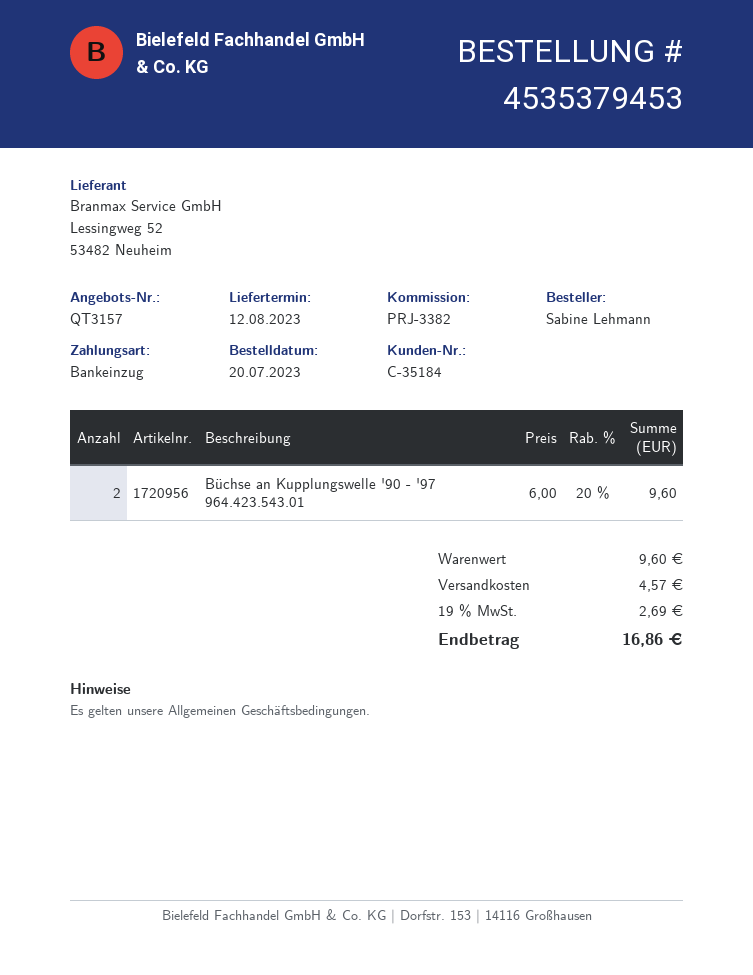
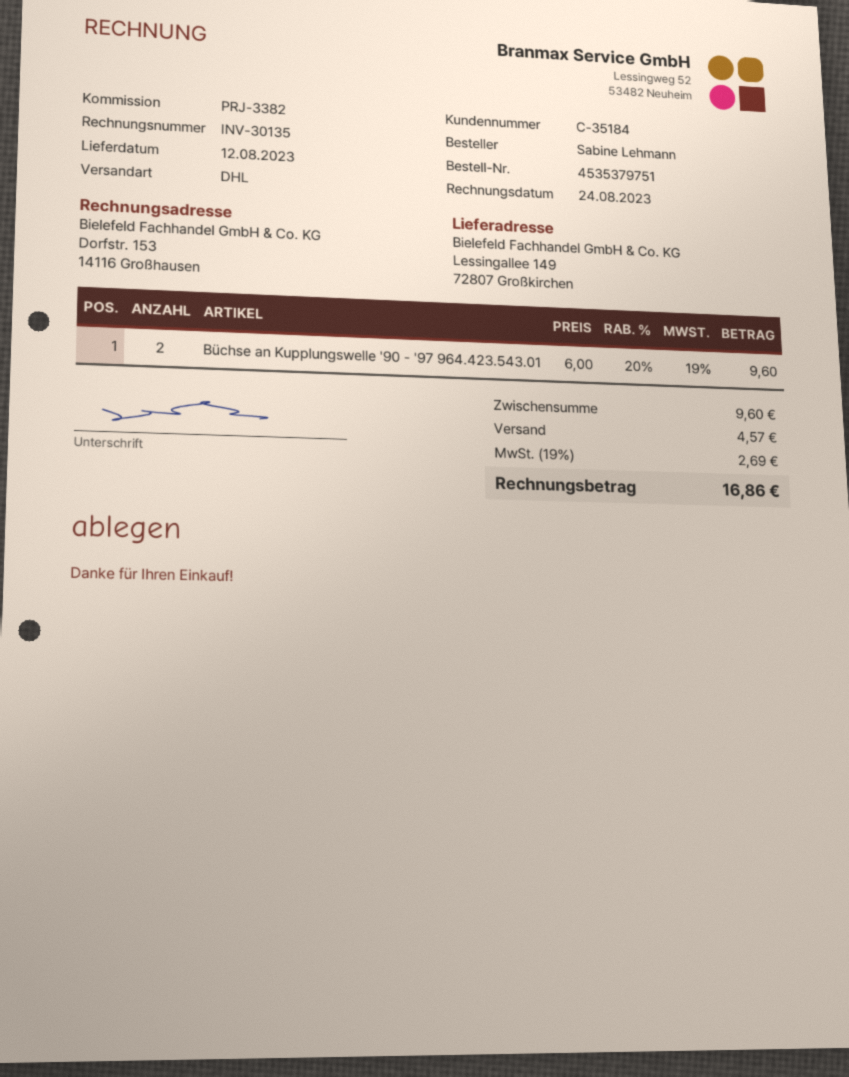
order number: 4535379453 -> 4535379751

